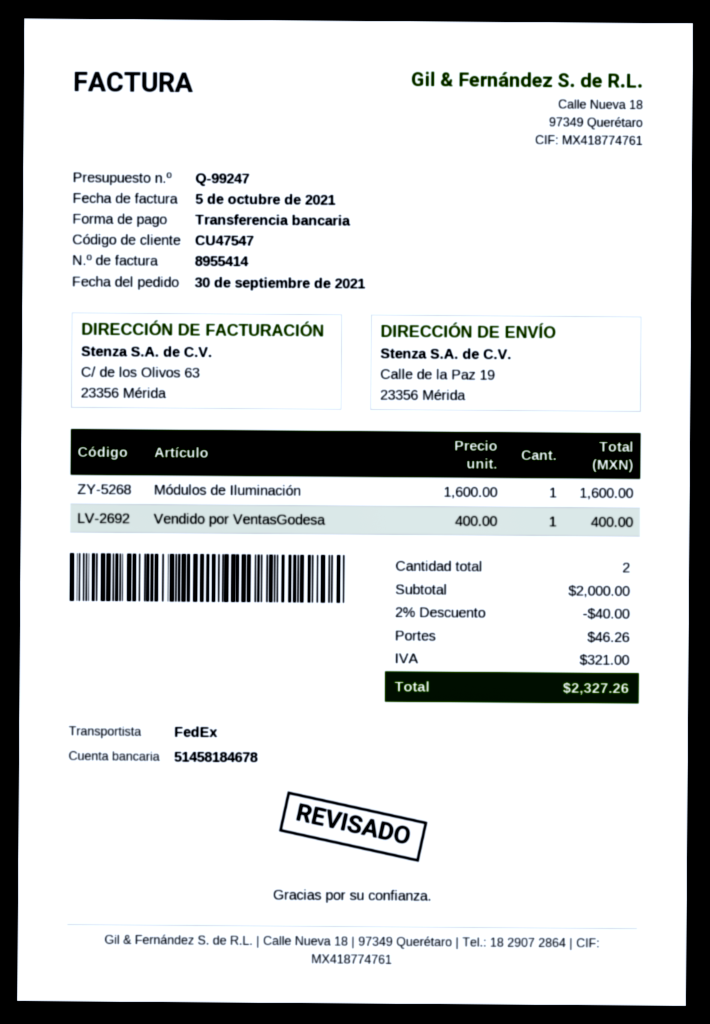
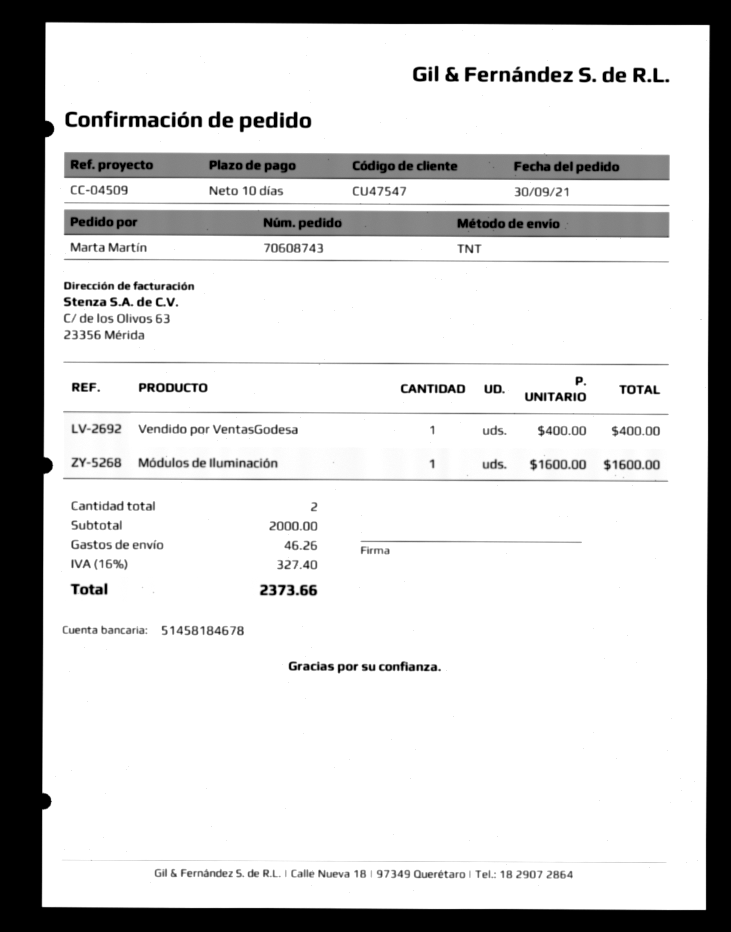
shipping method: FedEx -> TNT
discount: 2% = 40.00 -> none
tax: 321.00 -> 327.40
total: 2327.26 -> 2373.66

